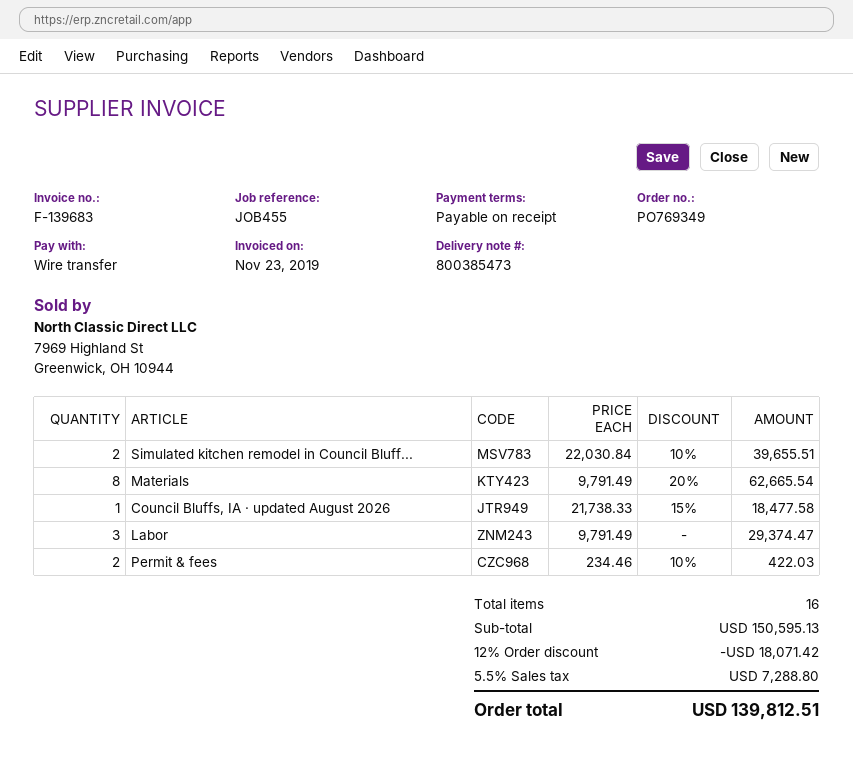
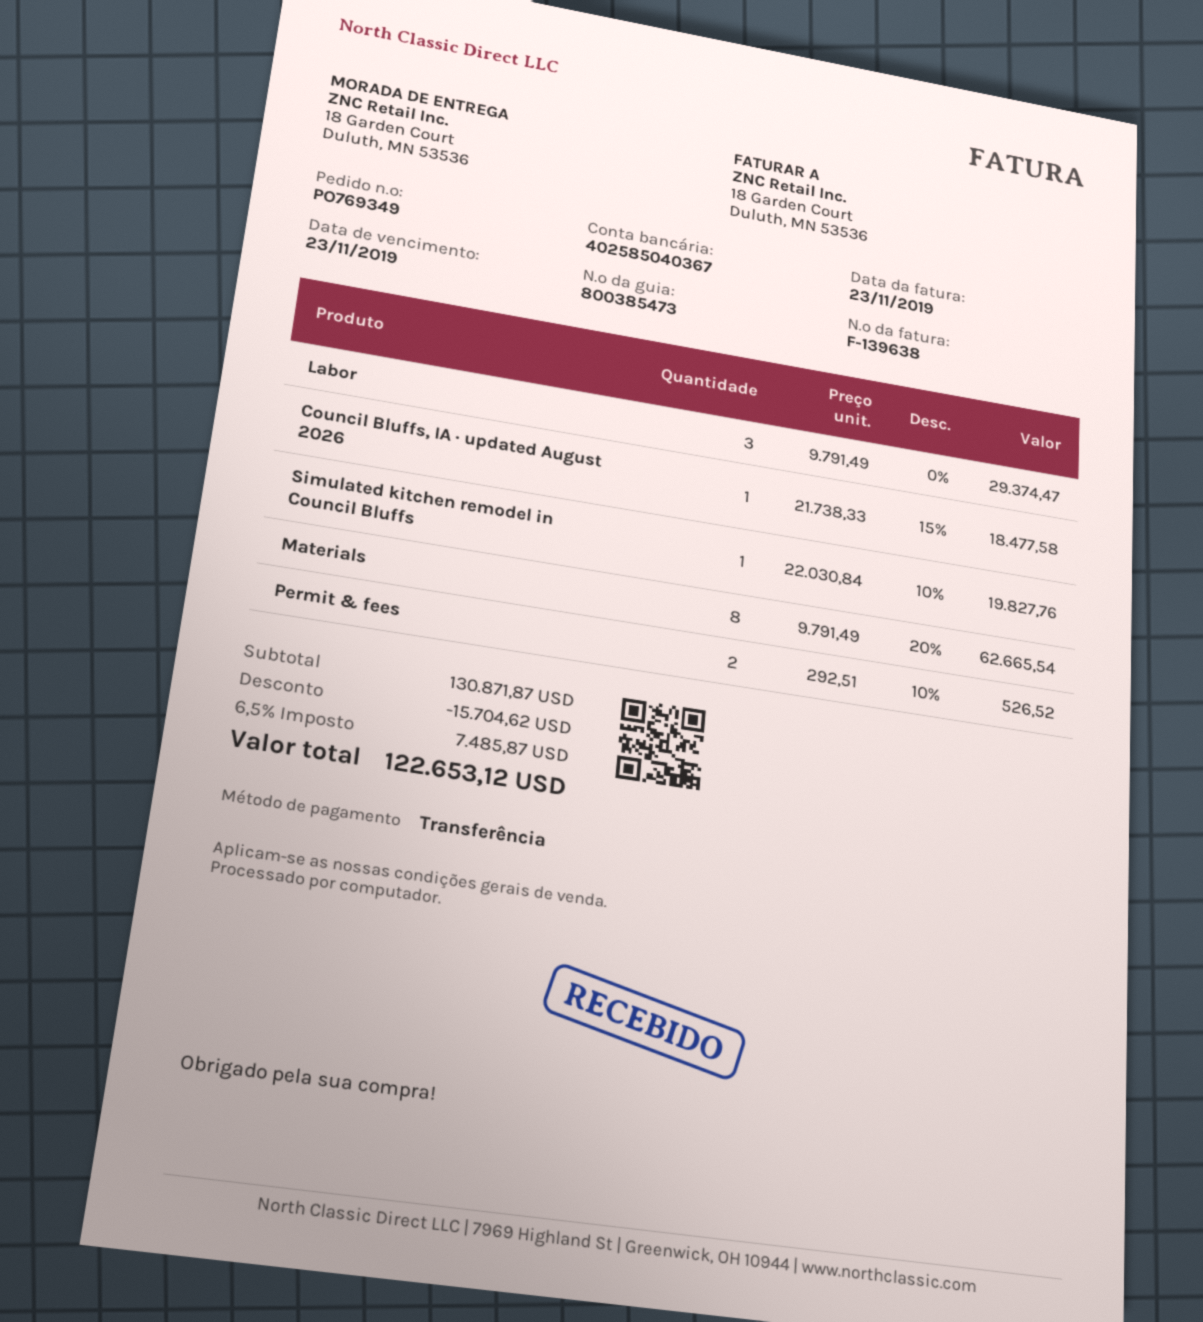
invoice number: F-139683 -> F-139638
Simulated kitchen remodel in Council Bluff...: 2 x 22030.84 - 10% = 39655.51 -> 1 x 22030.84 - 10% = 19827.76
Permit & fees: 2 x 234.46 - 10% = 422.03 -> 2 x 292.51 - 10% = 526.52
subtotal: 150595.13 -> 130871.87
discount: 18071.42 -> 15704.62
tax: 5.5% = 7288.80 -> 6.5% = 7485.87
total: 139812.51 -> 122653.12

